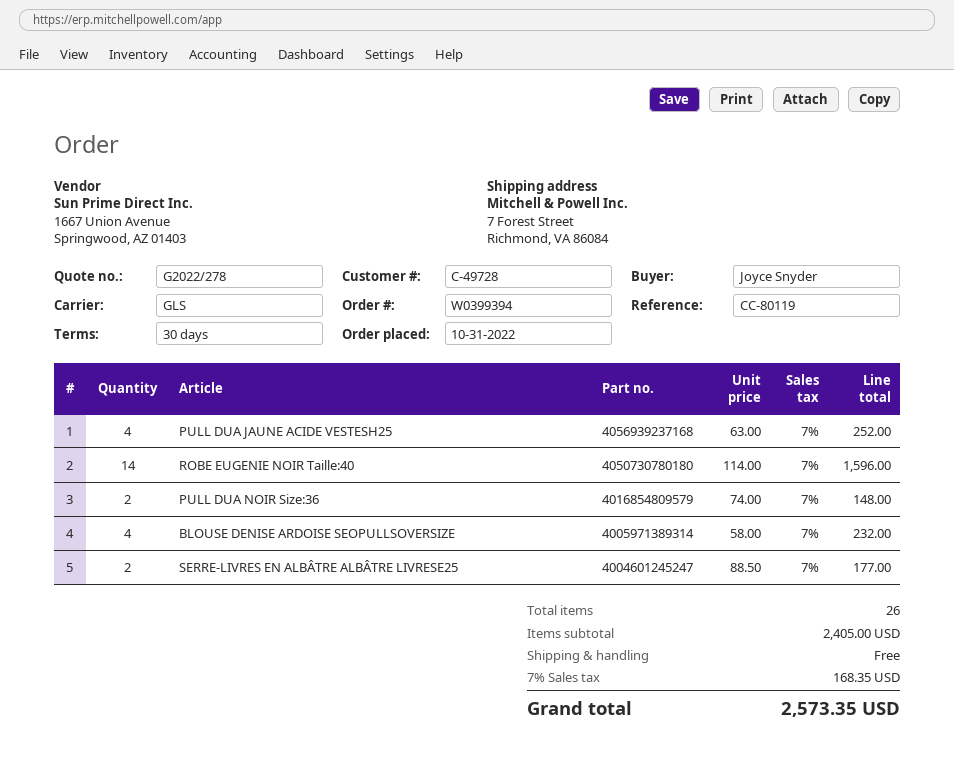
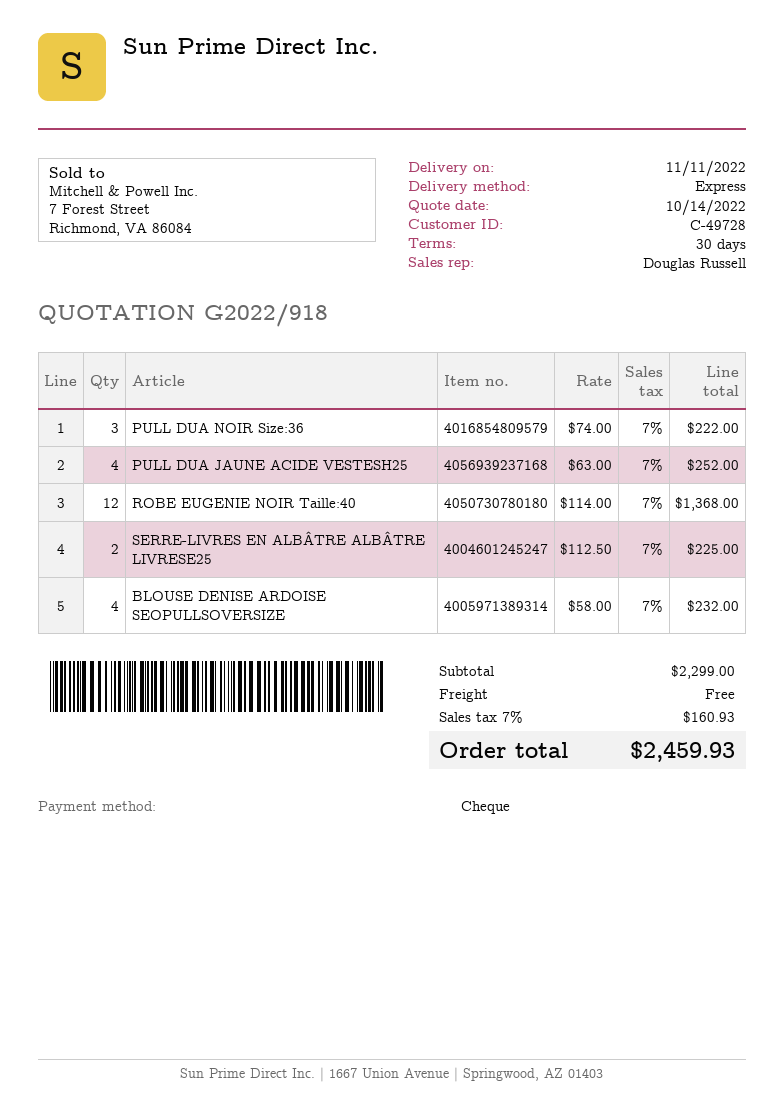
quote number: G2022/278 -> G2022/918
shipping method: GLS -> express
ROBE EUGENIE NOIR Taille:40: 14 x 114.00 = 1596.00 -> 12 x 114.00 = 1368.00
PULL DUA NOIR Size:36: 2 x 74.00 = 148.00 -> 3 x 74.00 = 222.00
SERRE-LIVRES EN ALBÂTRE ALBÂTRE LIVRESE25: 2 x 88.50 = 177.00 -> 2 x 112.50 = 225.00
subtotal: 2405.00 -> 2299.00
tax: 7% = 168.35 -> 7% = 160.93
total: 2573.35 -> 2459.93

